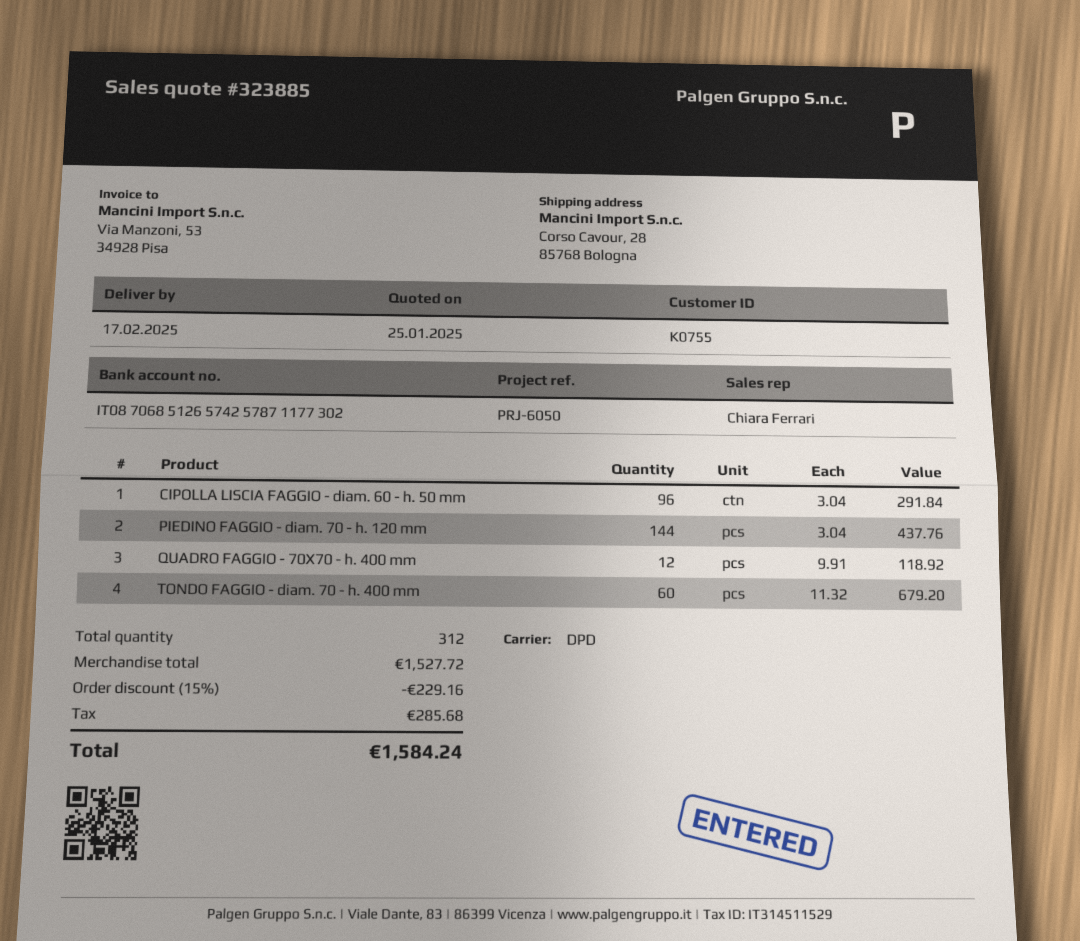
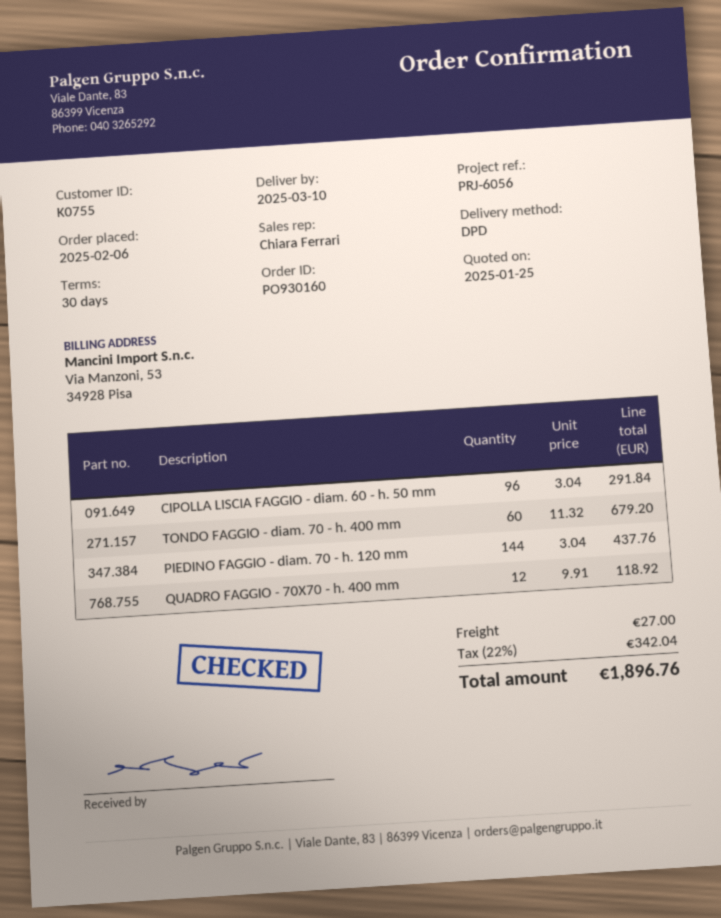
delivery date: 2025-02-17 -> 2025-03-10
reference: PRJ-6050 -> PRJ-6056
discount: 15% = 229.16 -> none
shipping: none -> 27.00
tax: 285.68 -> 342.04
total: 1584.24 -> 1896.76

